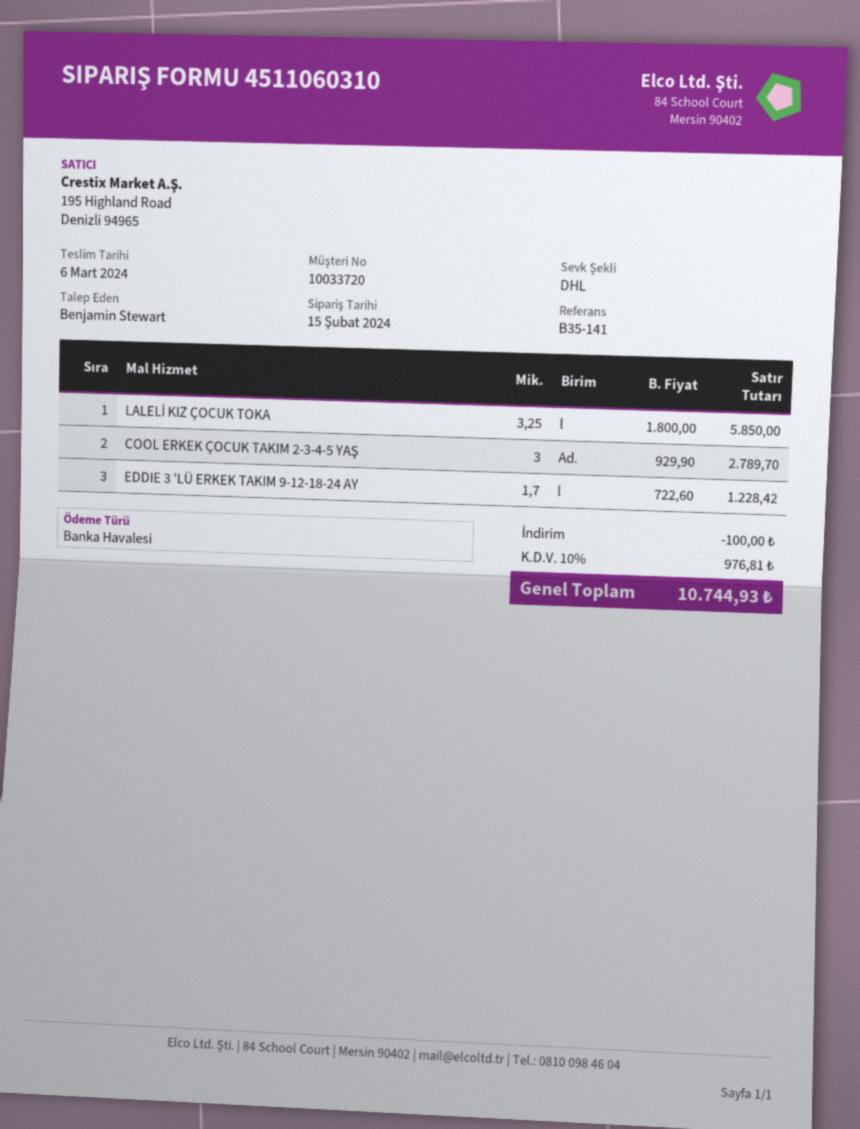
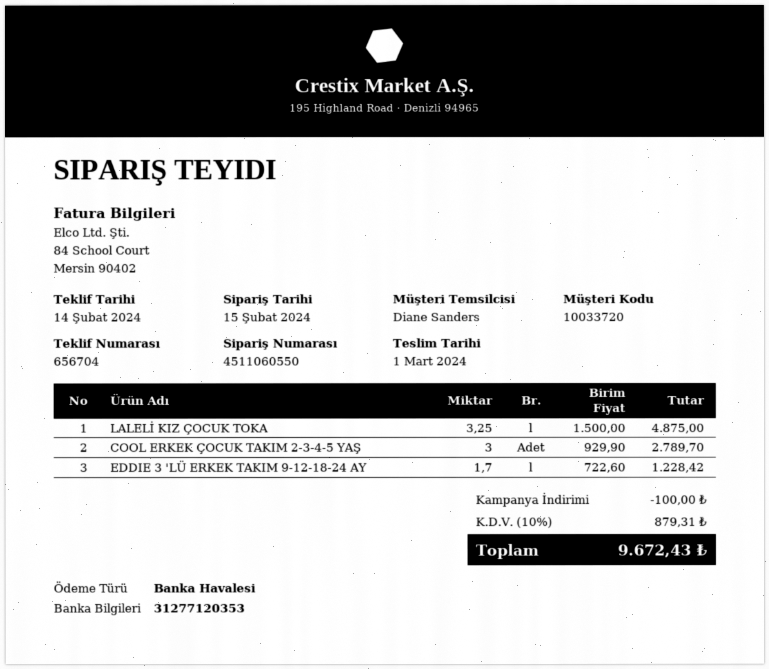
order number: 4511060310 -> 4511060550
delivery date: 2024-03-06 -> 2024-03-01
LALELİ KIZ ÇOCUK TOKA: 3.25 x 1800.00 = 5850.00 -> 3.25 x 1500.00 = 4875.00
tax: 10% = 976.81 -> 10% = 879.31
total: 10744.93 -> 9672.43

